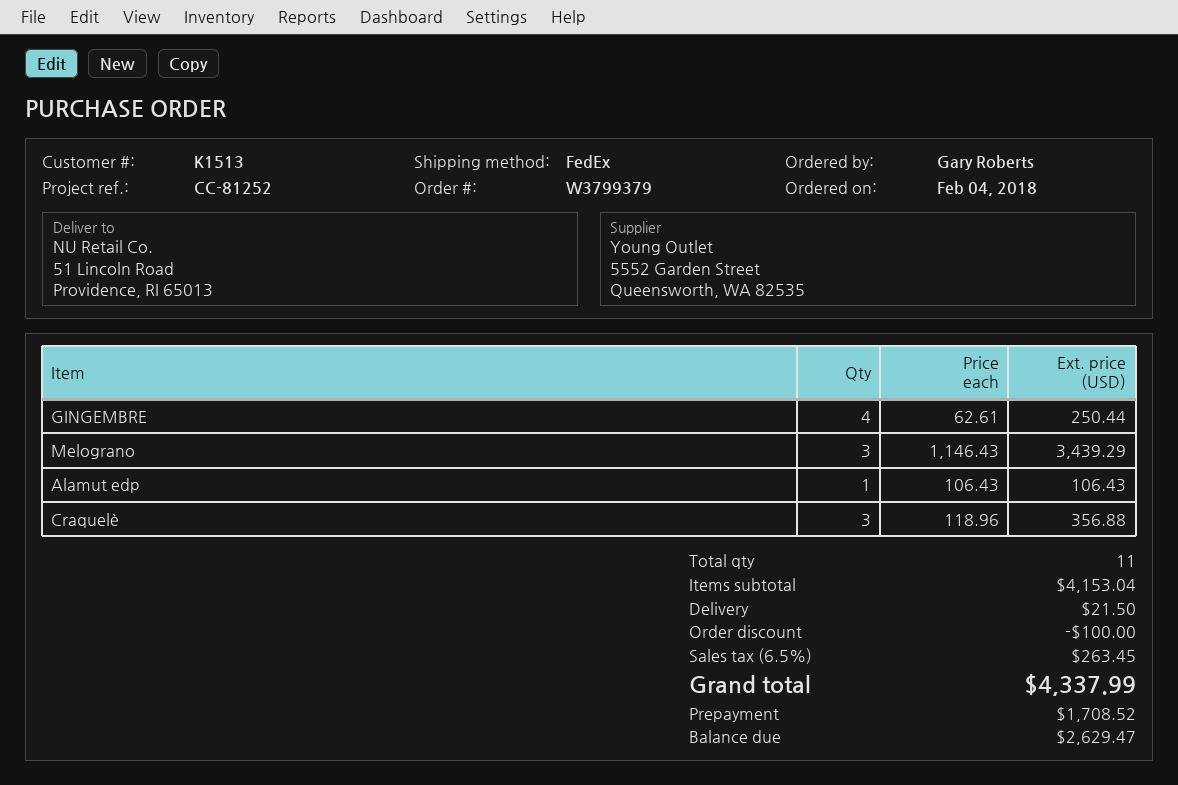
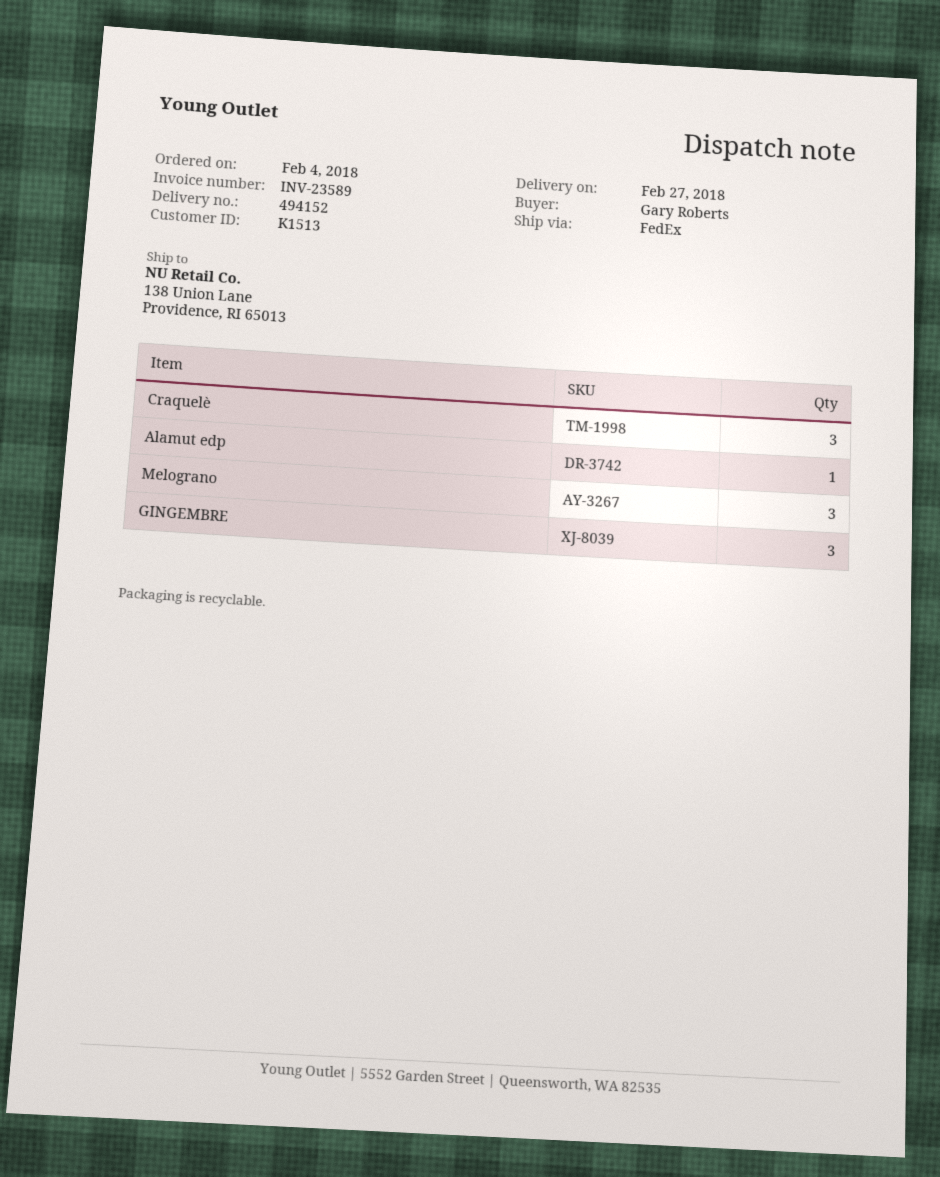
ship to: 51 Lincoln Road, Providence, RI 65013 -> 138 Union Lane, Providence, RI 65013
GINGEMBRE: 4 -> 3

